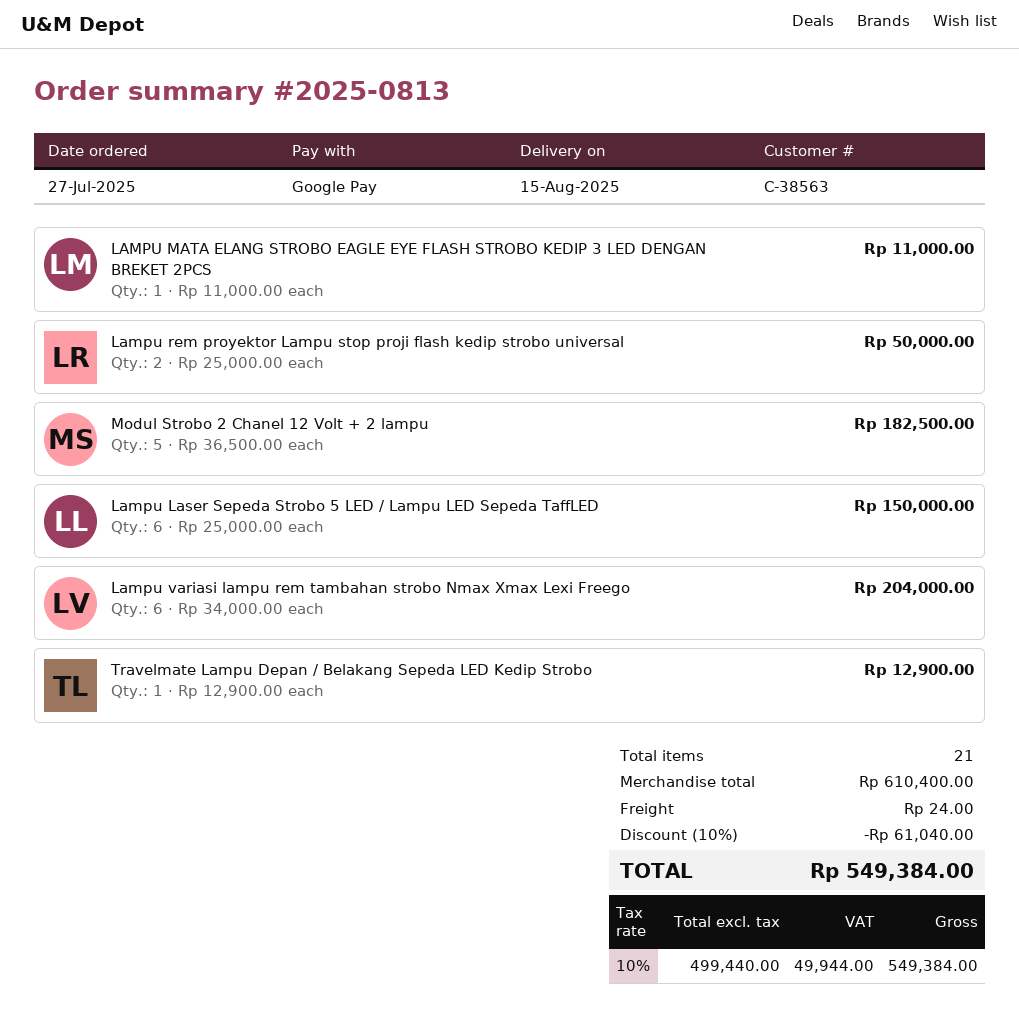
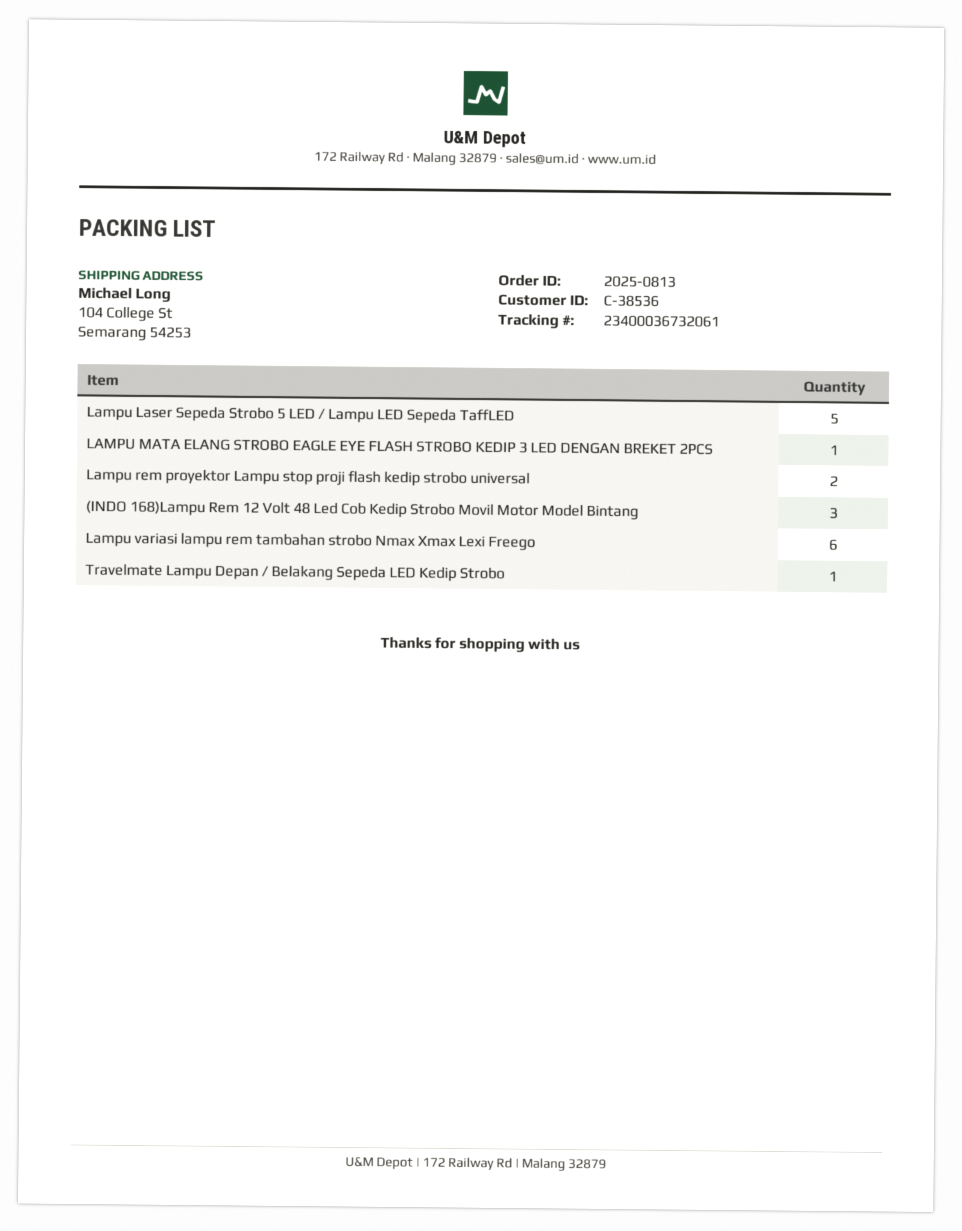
customer number: C-38563 -> C-38536
Modul Strobo 2 Chanel 12 Volt + 2 lampu: 5 -> none
Lampu Laser Sepeda Strobo 5 LED / Lampu LED Sepeda TaffLED: 6 -> 5
(INDO 168)Lampu Rem 12 Volt 48 Led Cob Kedip Strobo Movil Motor Model Bintang: none -> 3

